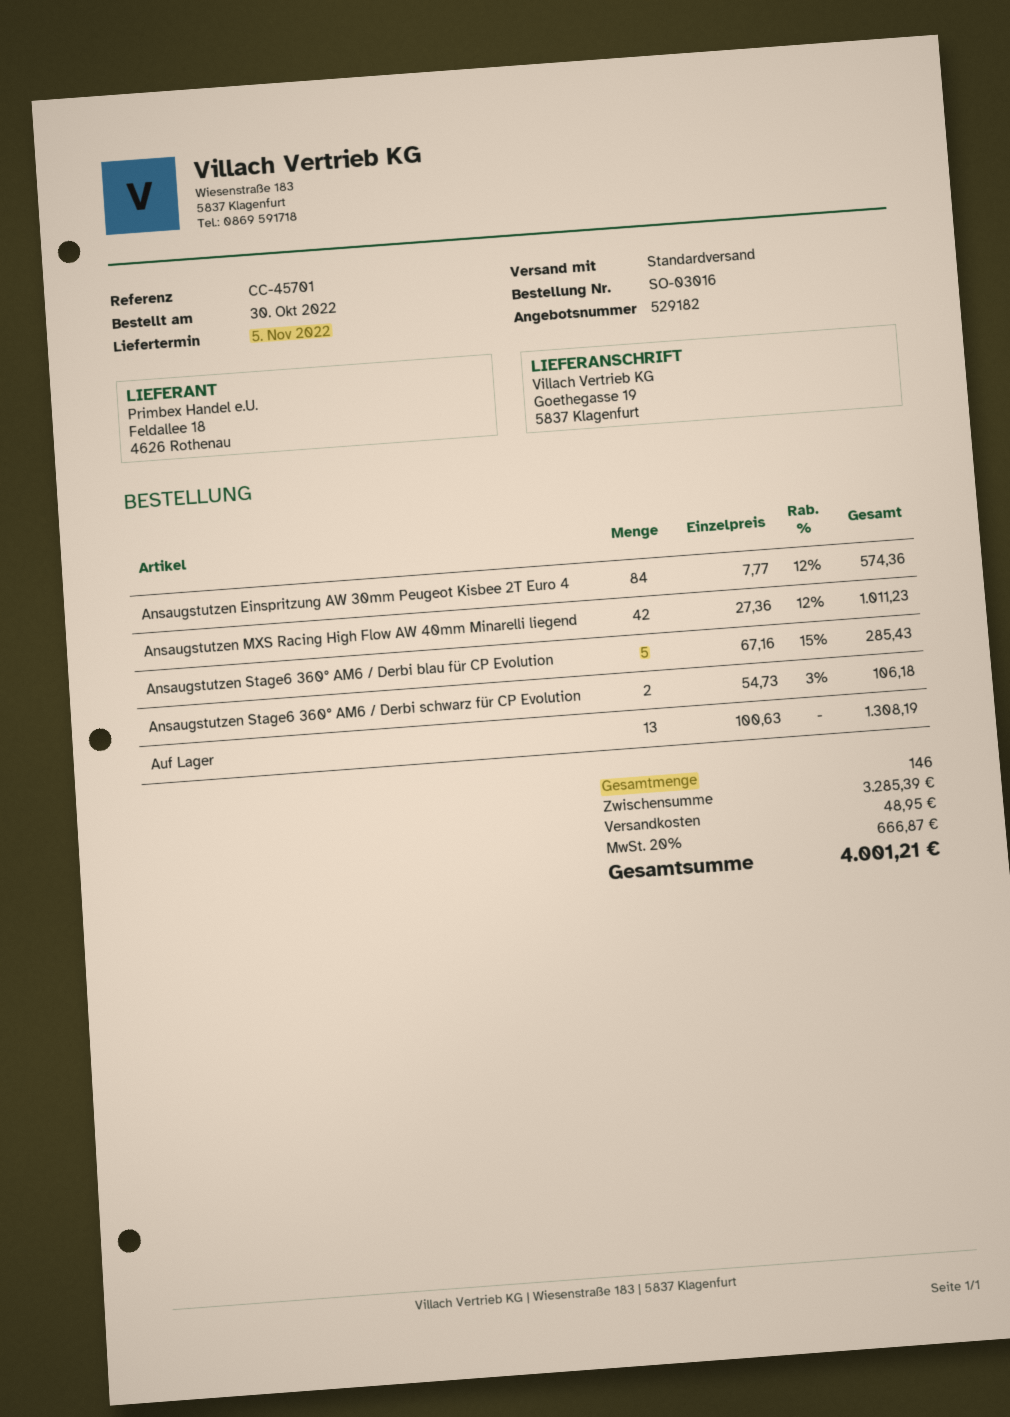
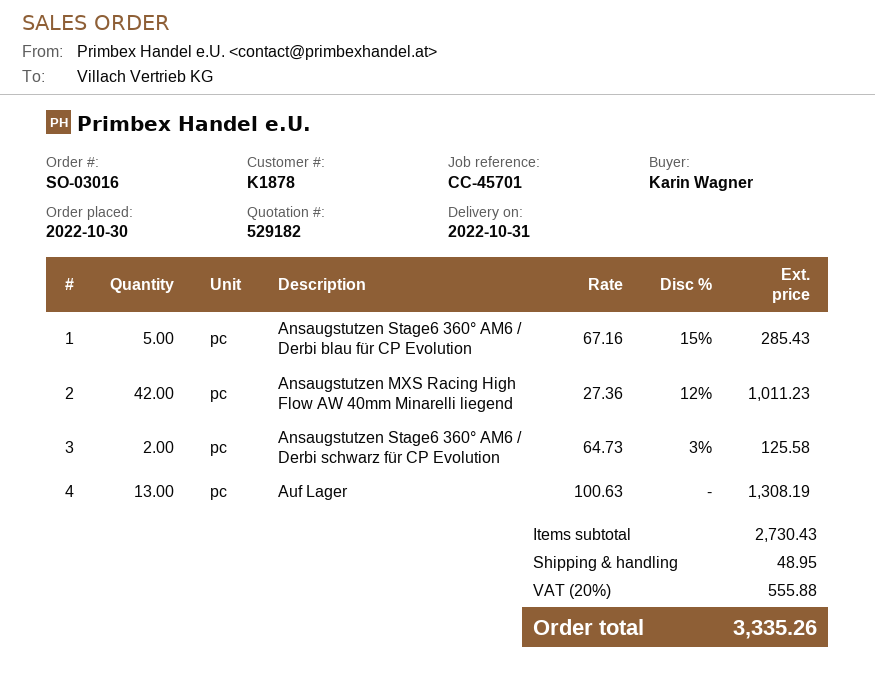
delivery date: 2022-11-05 -> 2022-10-31
Ansaugstutzen Einspritzung AW 30mm Peugeot Kisbee 2T Euro 4: 84 x 7.77 - 12% = 574.36 -> none
Ansaugstutzen Stage6 360° AM6 / Derbi schwarz für CP Evolution: 2 x 54.73 - 3% = 106.18 -> 2 x 64.73 - 3% = 125.58
subtotal: 3285.39 -> 2730.43
tax: 20% = 666.87 -> 20% = 555.88
total: 4001.21 -> 3335.26

